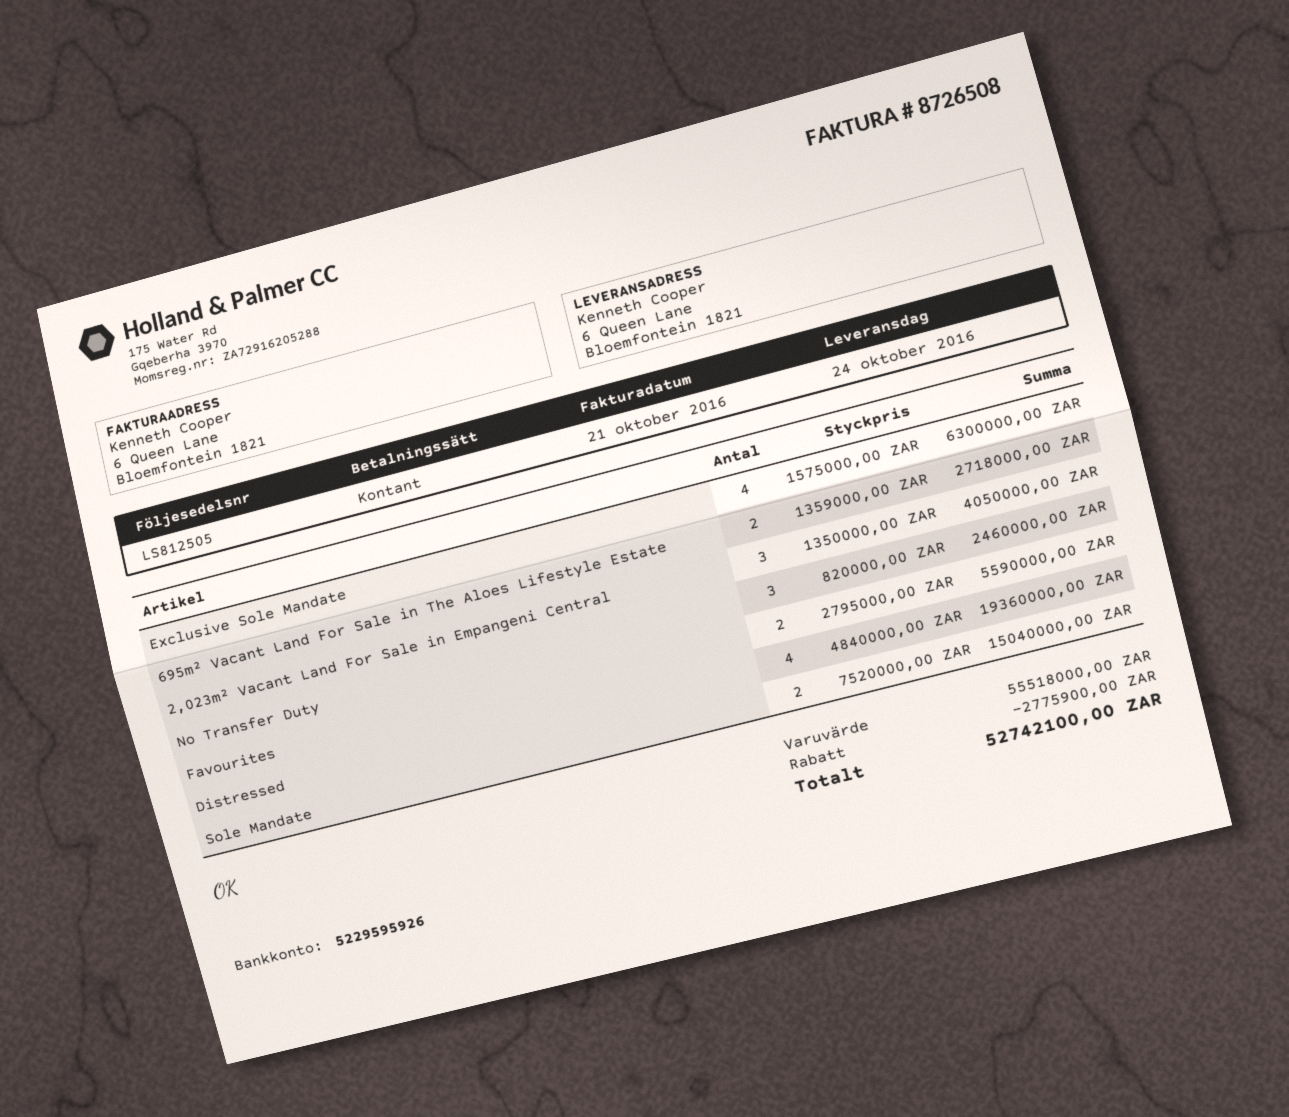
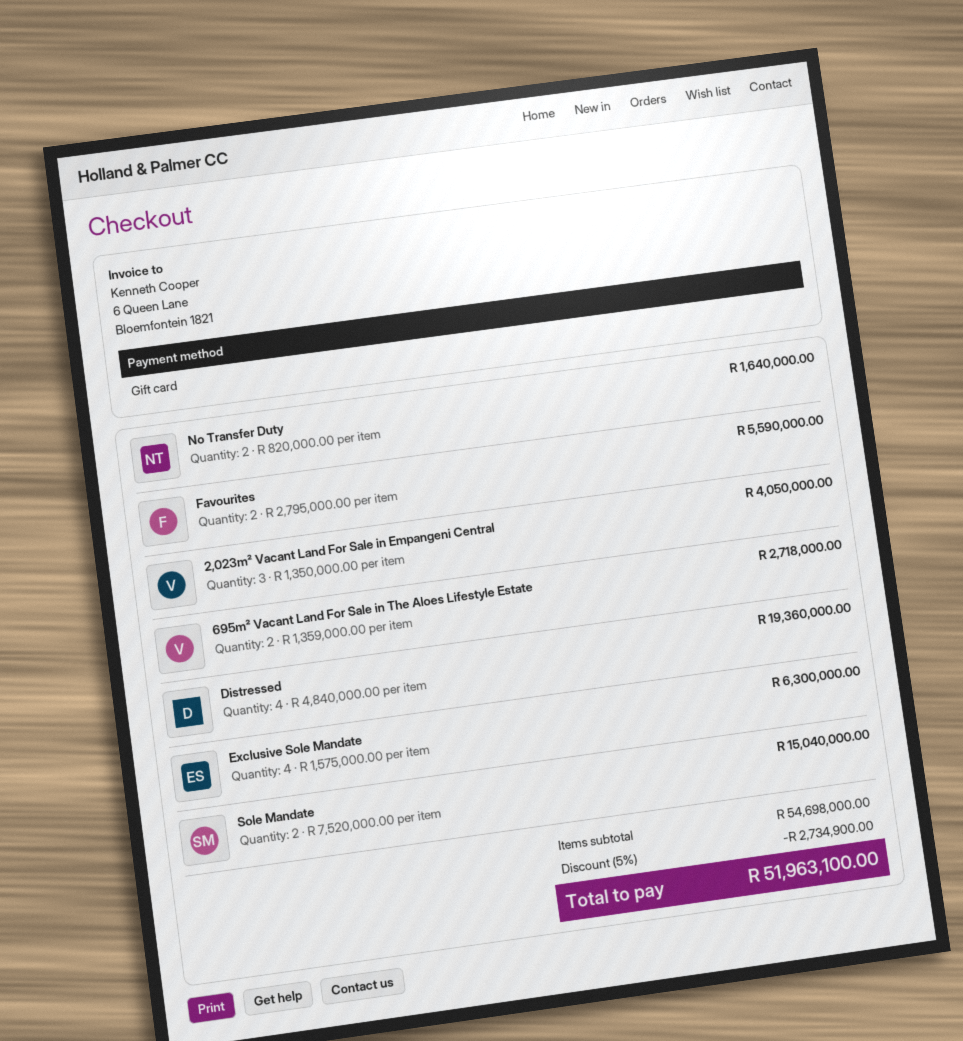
payment method: cash -> gift card
No Transfer Duty: 3 x 820000.00 = 2460000.00 -> 2 x 820000.00 = 1640000.00
subtotal: 55518000.00 -> 54698000.00
discount: 2775900.00 -> 2734900.00
total: 52742100.00 -> 51963100.00

